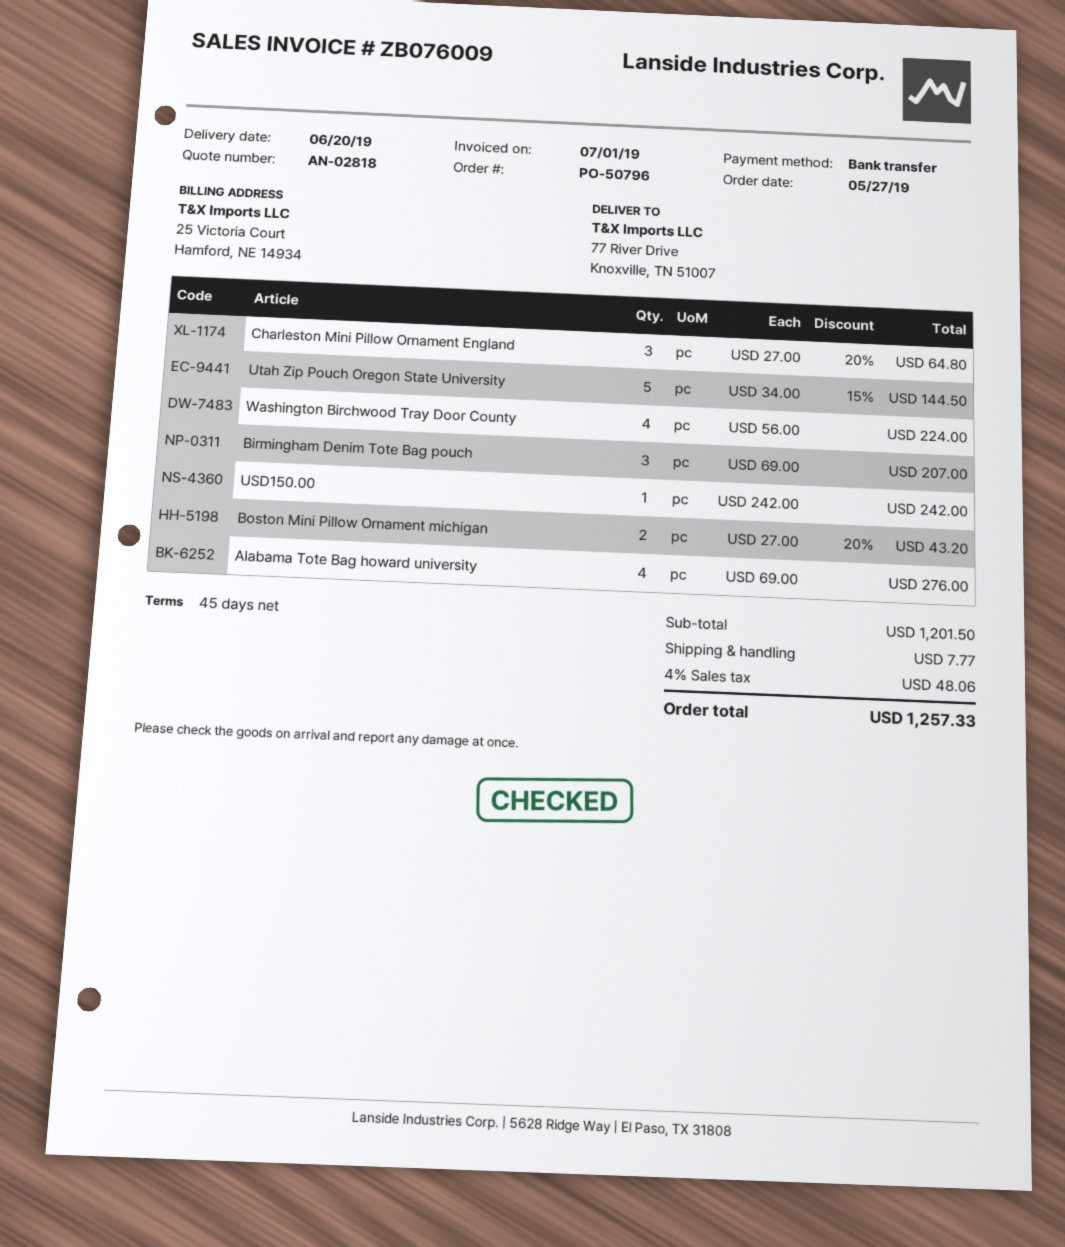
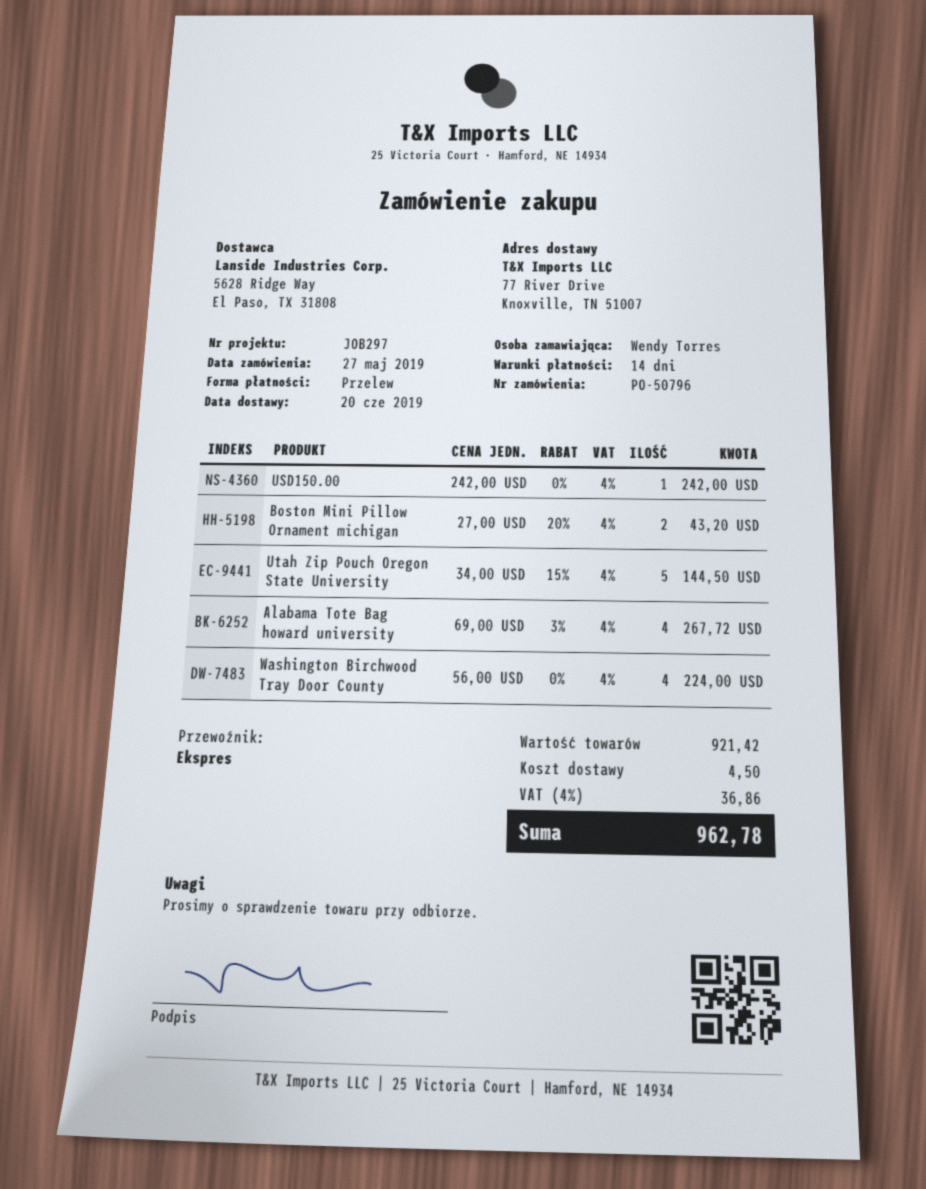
payment terms: 45 days -> 14 days
Charleston Mini Pillow Ornament England: 3 x 27.00 - 20% = 64.80 -> none
Birmingham Denim Tote Bag pouch: 3 x 69.00 = 207.00 -> none
Alabama Tote Bag howard university: 4 x 69.00 = 276.00 -> 4 x 69.00 - 3% = 267.72
subtotal: 1201.50 -> 921.42
shipping: 7.77 -> 4.50
tax: 4% = 48.06 -> 4% = 36.86
total: 1257.33 -> 962.78

